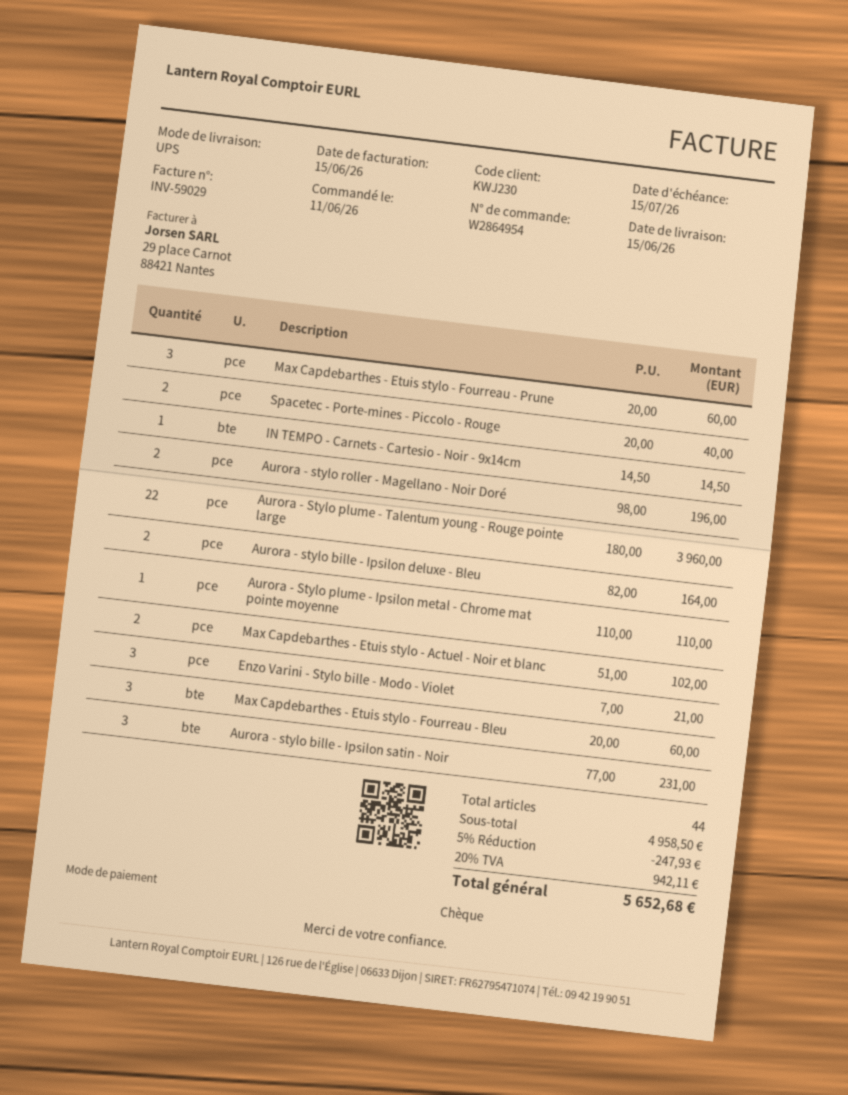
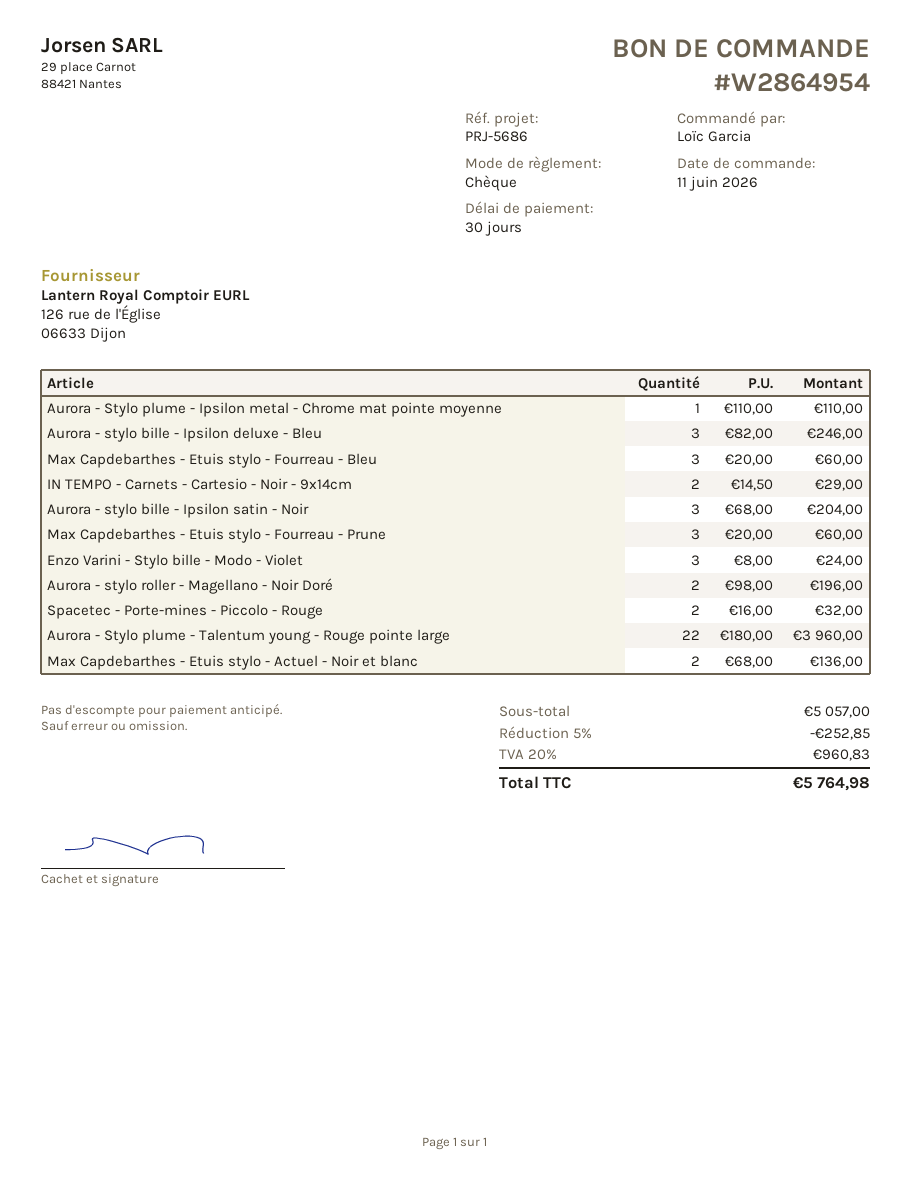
Spacetec - Porte-mines - Piccolo - Rouge: 2 x 20.00 = 40.00 -> 2 x 16.00 = 32.00
IN TEMPO - Carnets - Cartesio - Noir - 9x14cm: 1 x 14.50 = 14.50 -> 2 x 14.50 = 29.00
Aurora - stylo bille - Ipsilon deluxe - Bleu: 2 x 82.00 = 164.00 -> 3 x 82.00 = 246.00
Max Capdebarthes - Etuis stylo - Actuel - Noir et blanc: 2 x 51.00 = 102.00 -> 2 x 68.00 = 136.00
Enzo Varini - Stylo bille - Modo - Violet: 3 x 7.00 = 21.00 -> 3 x 8.00 = 24.00
Aurora - stylo bille - Ipsilon satin - Noir: 3 x 77.00 = 231.00 -> 3 x 68.00 = 204.00
subtotal: 4958.50 -> 5057.00
discount: 5% = 247.93 -> 5% = 252.85
tax: 20% = 942.11 -> 20% = 960.83
total: 5652.68 -> 5764.98

